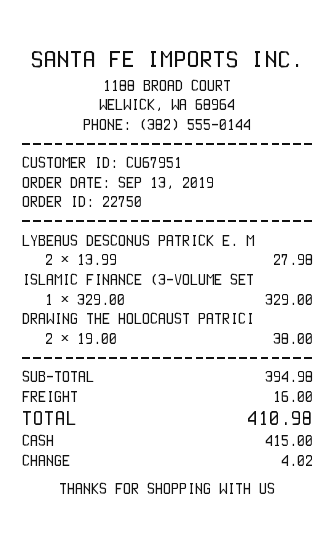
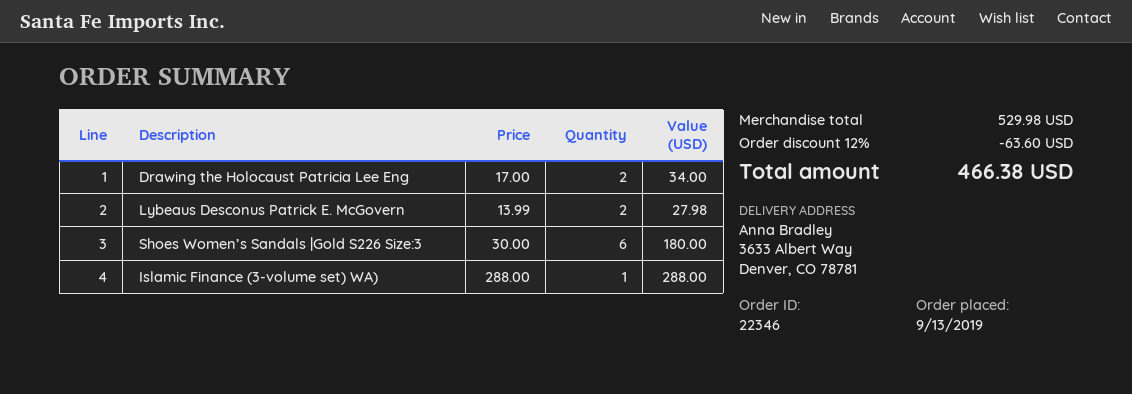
order number: 22750 -> 22346
ISLAMIC FINANCE (3-VOLUME SET: 1 x 329.00 = 329.00 -> 1 x 288.00 = 288.00
DRAWING THE HOLOCAUST PATRICI: 2 x 19.00 = 38.00 -> 2 x 17.00 = 34.00
Shoes Women’s Sandals |Gold S226 Size:3: none -> 6 x 30.00 = 180.00
subtotal: 394.98 -> 529.98
discount: none -> 12% = 63.60
shipping: 16.00 -> none
total: 410.98 -> 466.38

